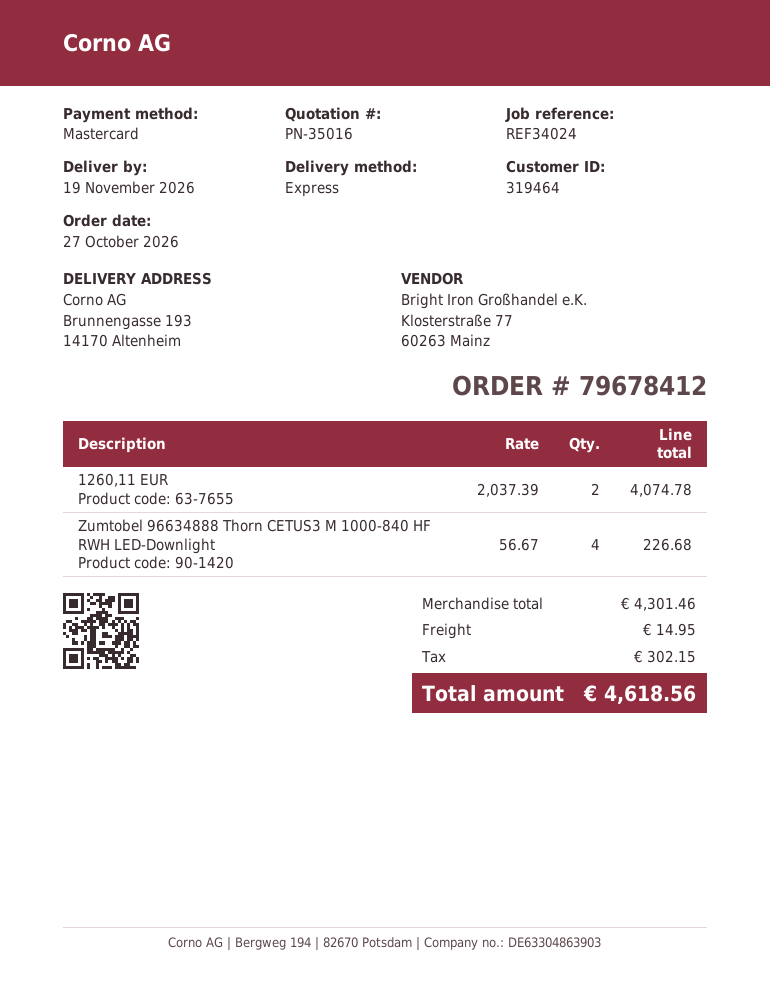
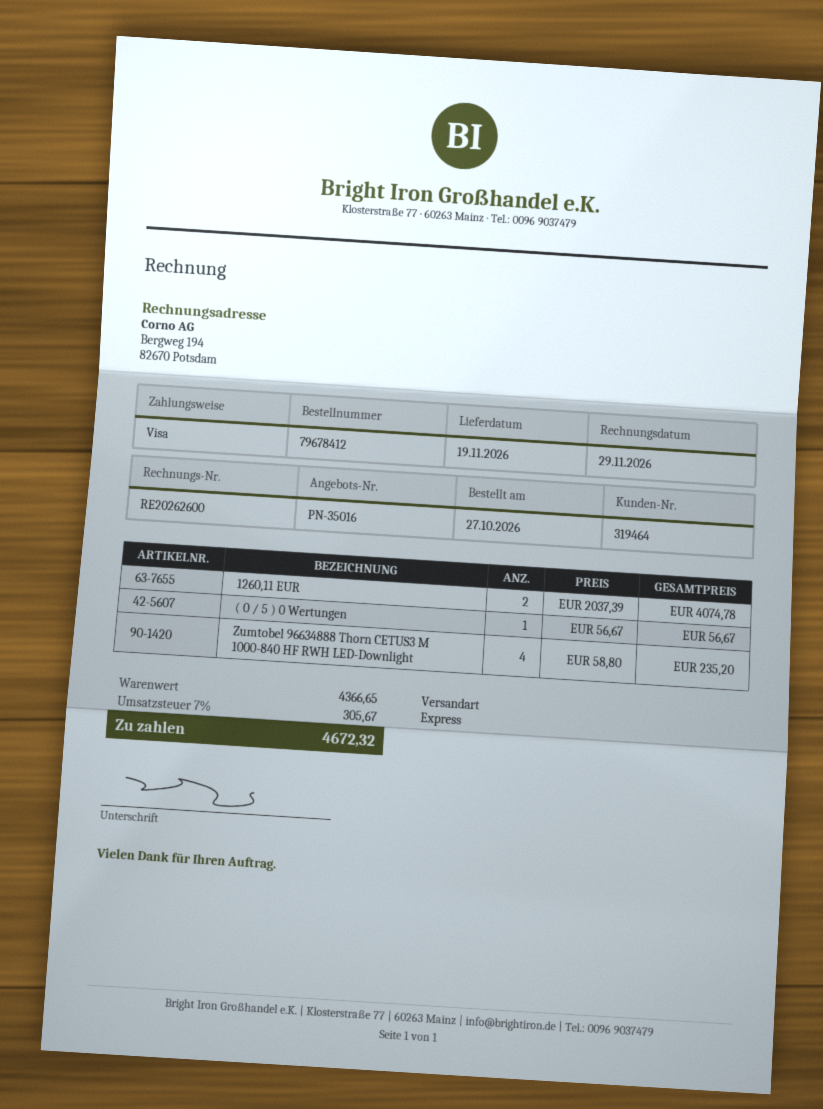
payment method: Mastercard -> Visa
Zumtobel 96634888 Thorn CETUS3 M 1000-840 HF RWH LED-Downlight: 4 x 56.67 = 226.68 -> 4 x 58.80 = 235.20
( 0 / 5 ) 0 Wertungen: none -> 1 x 56.67 = 56.67
subtotal: 4301.46 -> 4366.65
shipping: 14.95 -> none
tax: 302.15 -> 305.67
total: 4618.56 -> 4672.32

